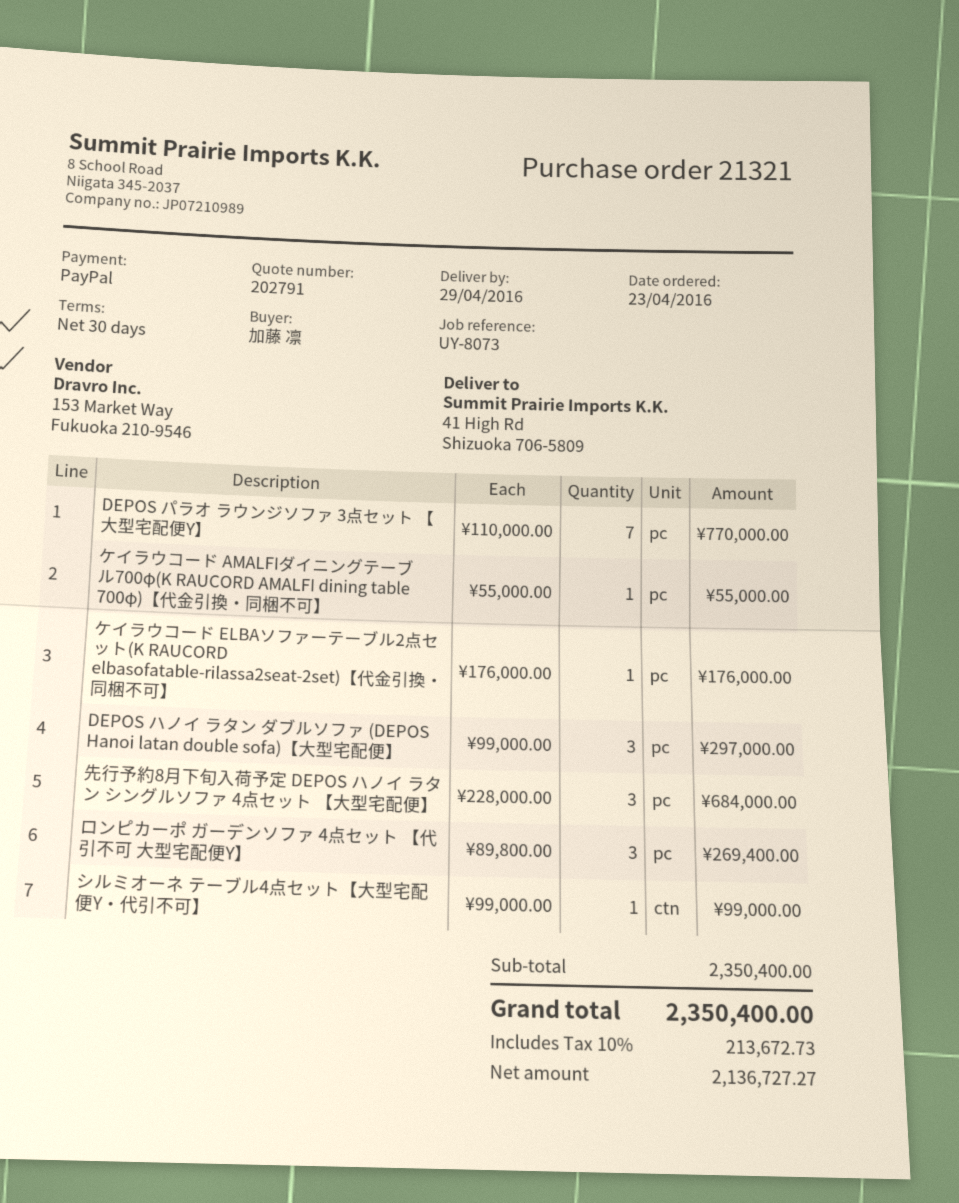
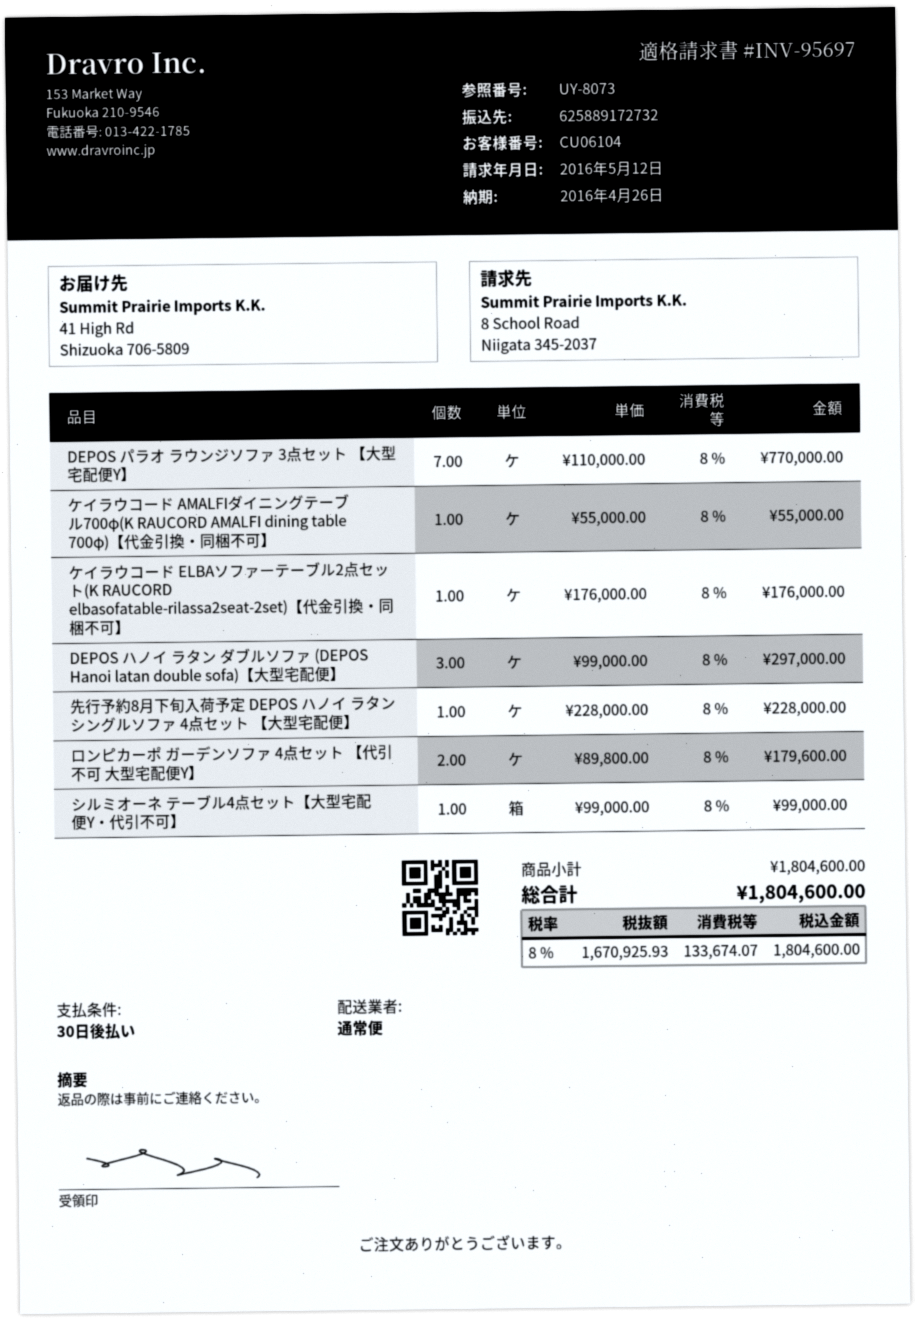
delivery date: 2016-04-29 -> 2016-04-26
先行予約8月下旬入荷予定 DEPOS ハノイ ラタン シングルソファ 4点セット 【大型宅配便】: 3 x 228000.00 = 684000.00 -> 1 x 228000.00 = 228000.00
ロンピカーポ ガーデンソファ 4点セット 【代引不可 大型宅配便Y】: 3 x 89800.00 = 269400.00 -> 2 x 89800.00 = 179600.00
subtotal: 2350400.00 -> 1804600.00
net: 2136727.27 -> 1670925.93
tax: 10% = 213672.73 -> 8% = 133674.07
total: 2350400.00 -> 1804600.00

